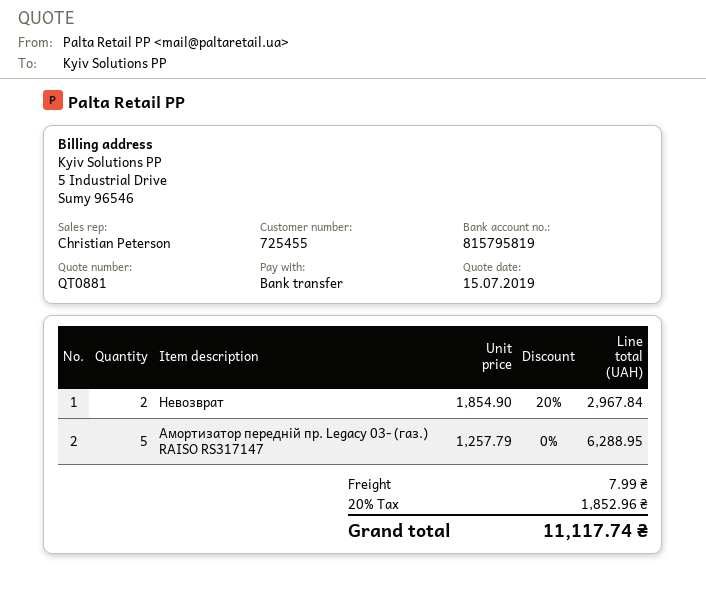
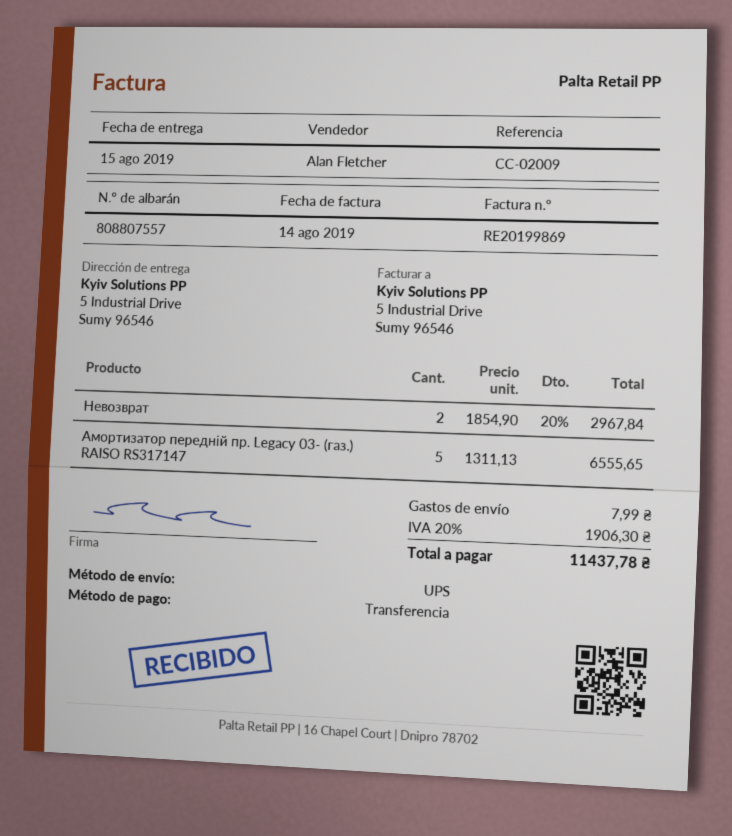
sales rep: Christian Peterson -> Alan Fletcher
Амортизатор передній пр. Legacy 03- (газ.) RAISO RS317147: 5 x 1257.79 = 6288.95 -> 5 x 1311.13 = 6555.65
tax: 20% = 1852.96 -> 20% = 1906.30
total: 11117.74 -> 11437.78

